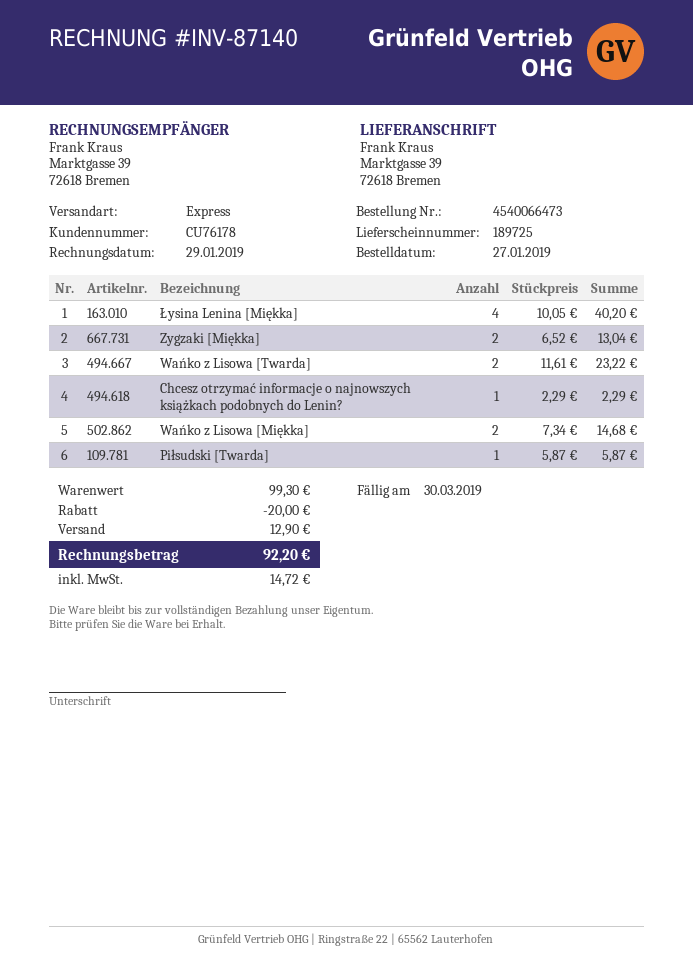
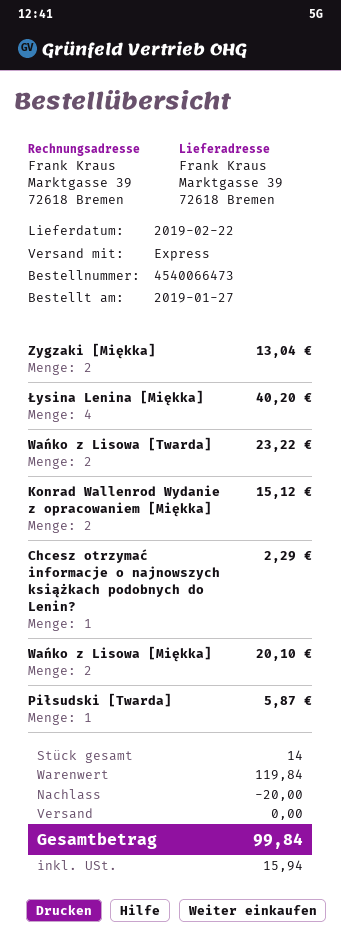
Wańko z Lisowa [Miękka]: 2 for 14.68 -> 2 for 20.10
Konrad Wallenrod Wydanie z opracowaniem [Miękka]: none -> 2 for 15.12
subtotal: 99.30 -> 119.84
shipping: 12.90 -> 0.00
tax: 14.72 -> 15.94
total: 92.20 -> 99.84

